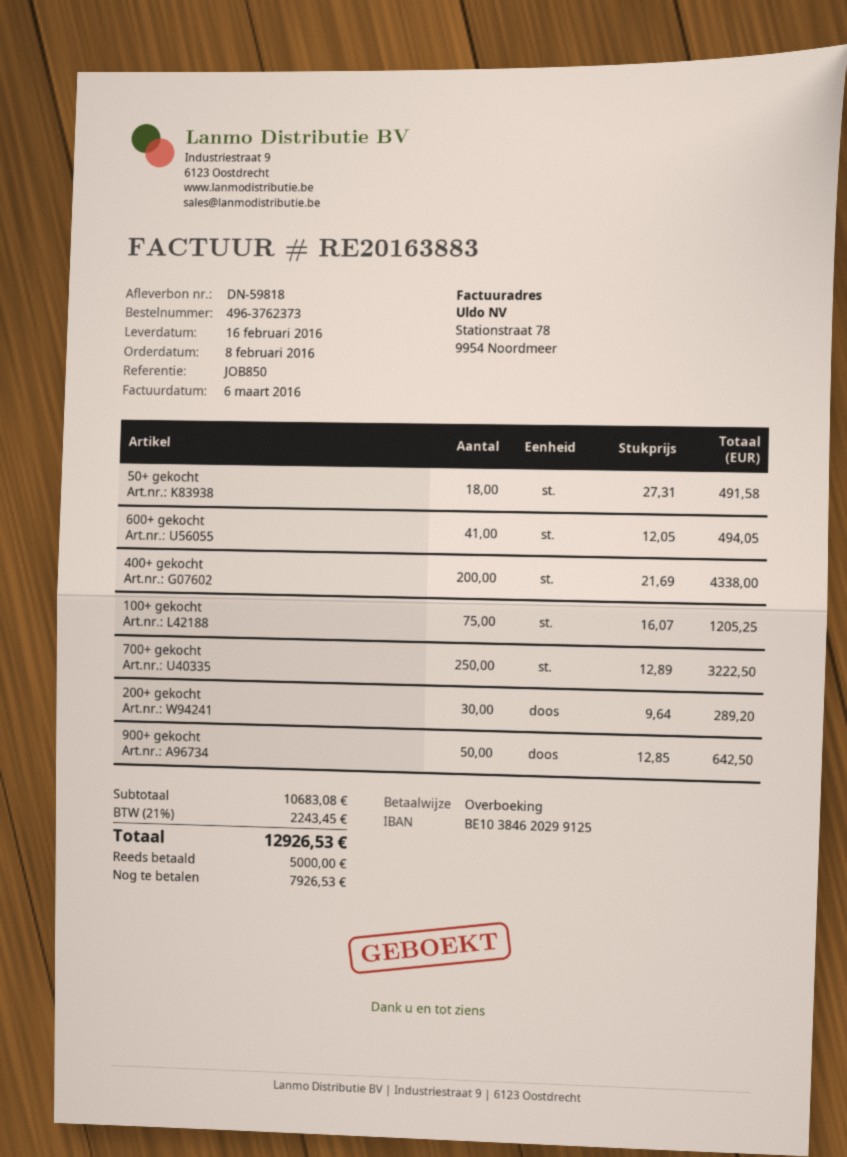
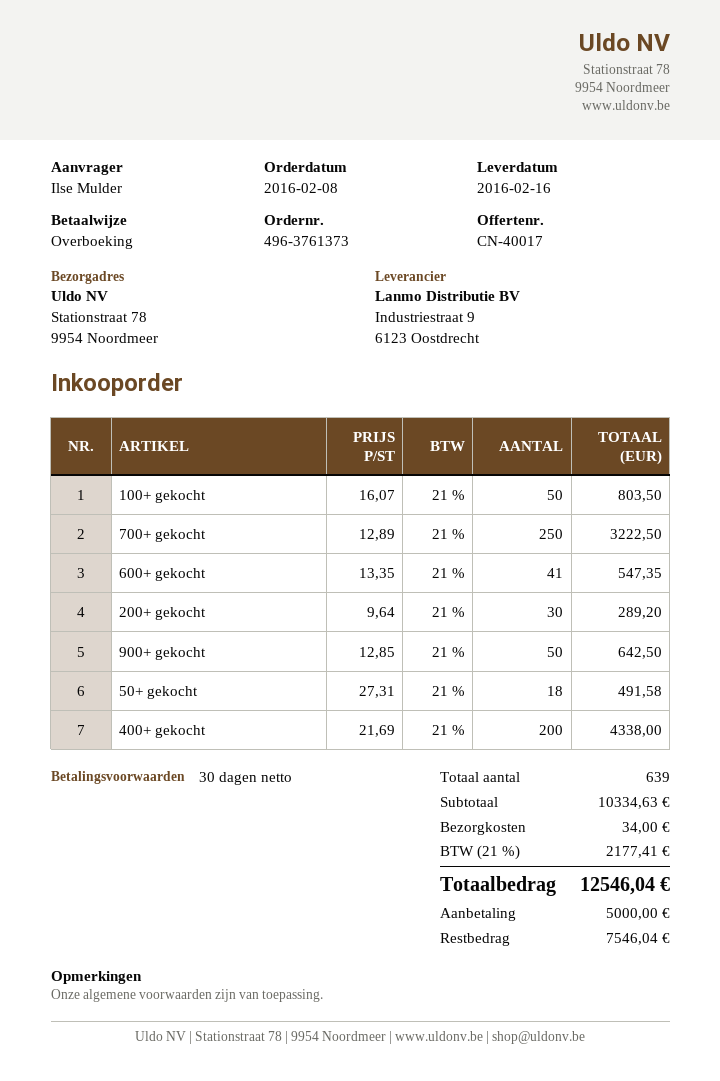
order number: 496-3762373 -> 496-3761373
600+ gekocht: 41 x 12.05 = 494.05 -> 41 x 13.35 = 547.35
100+ gekocht: 75 x 16.07 = 1205.25 -> 50 x 16.07 = 803.50
subtotal: 10683.08 -> 10334.63
shipping: none -> 34.00
tax: 21% = 2243.45 -> 21% = 2177.41
total: 12926.53 -> 12546.04
balance: 7926.53 -> 7546.04

